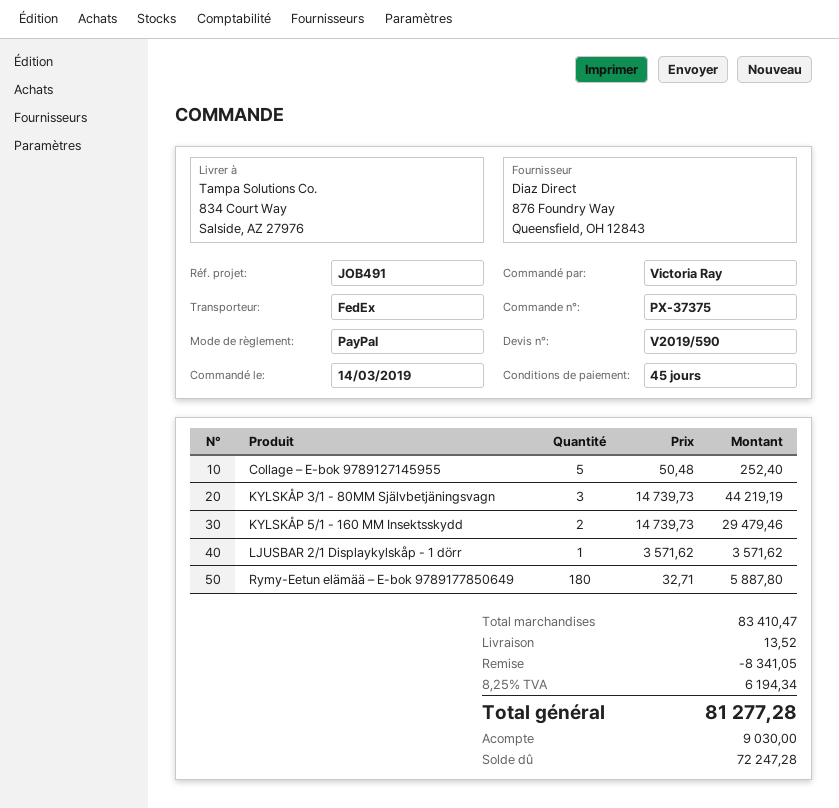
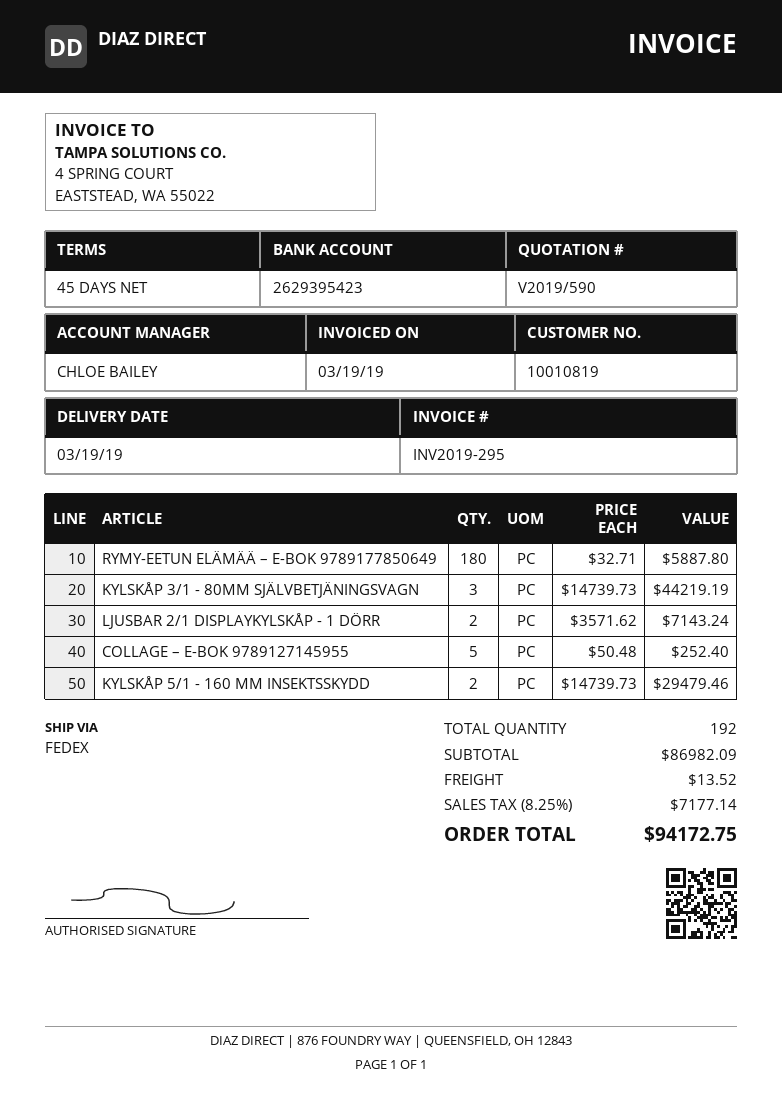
LJUSBAR 2/1 Displaykylskåp - 1 dörr: 1 x 3571.62 = 3571.62 -> 2 x 3571.62 = 7143.24
subtotal: 83410.47 -> 86982.09
discount: 8341.05 -> none
tax: 8.25% = 6194.34 -> 8.25% = 7177.14
total: 81277.28 -> 94172.75

